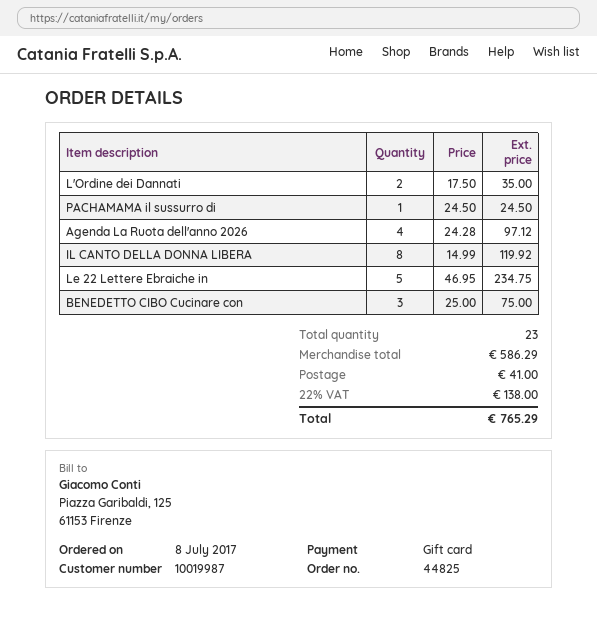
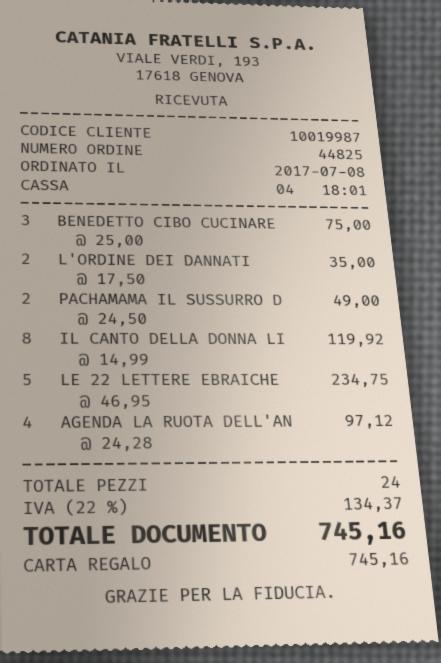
PACHAMAMA il sussurro di: 1 x 24.50 = 24.50 -> 2 x 24.50 = 49.00
total quantity: 23 -> 24
shipping: 41.00 -> none
tax: 22% = 138.00 -> 22% = 134.37
total: 765.29 -> 745.16

